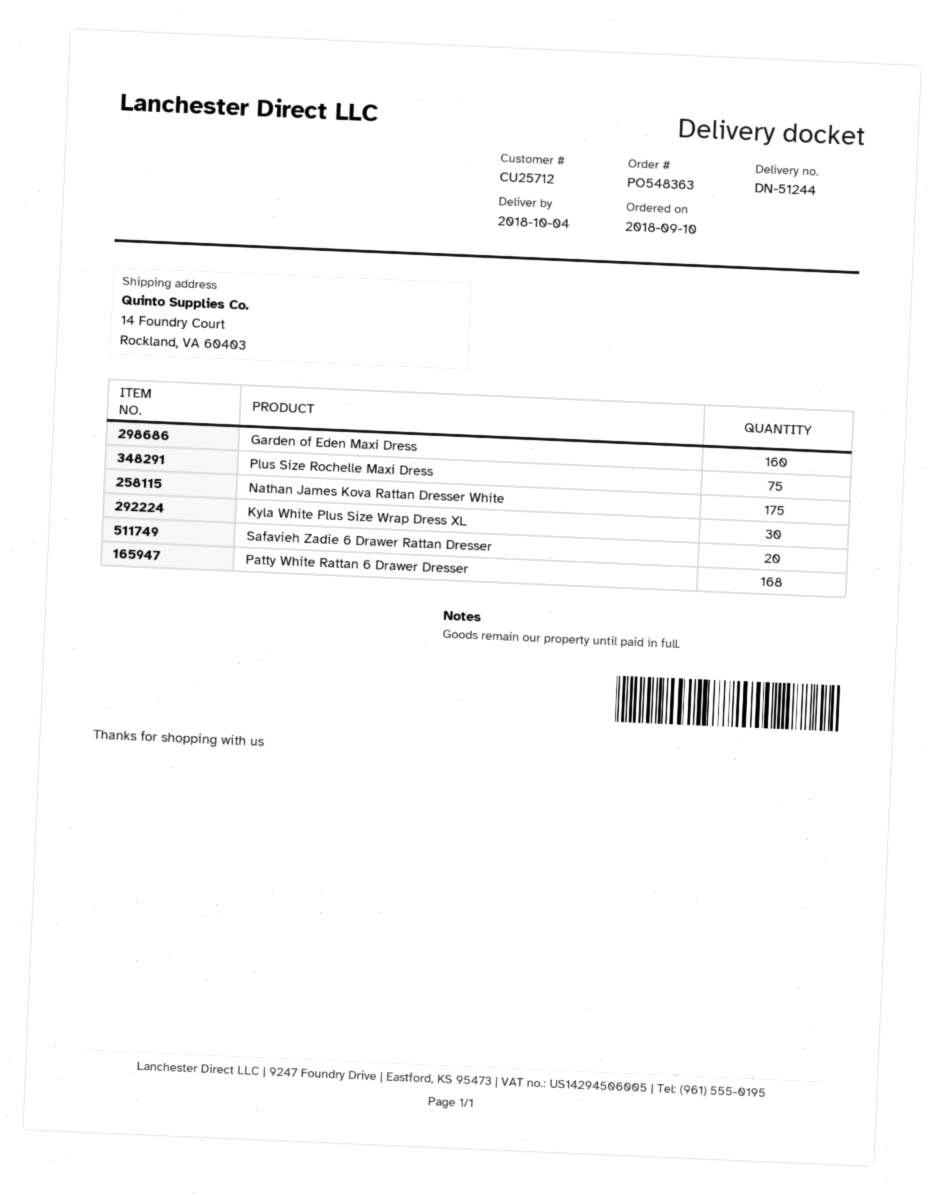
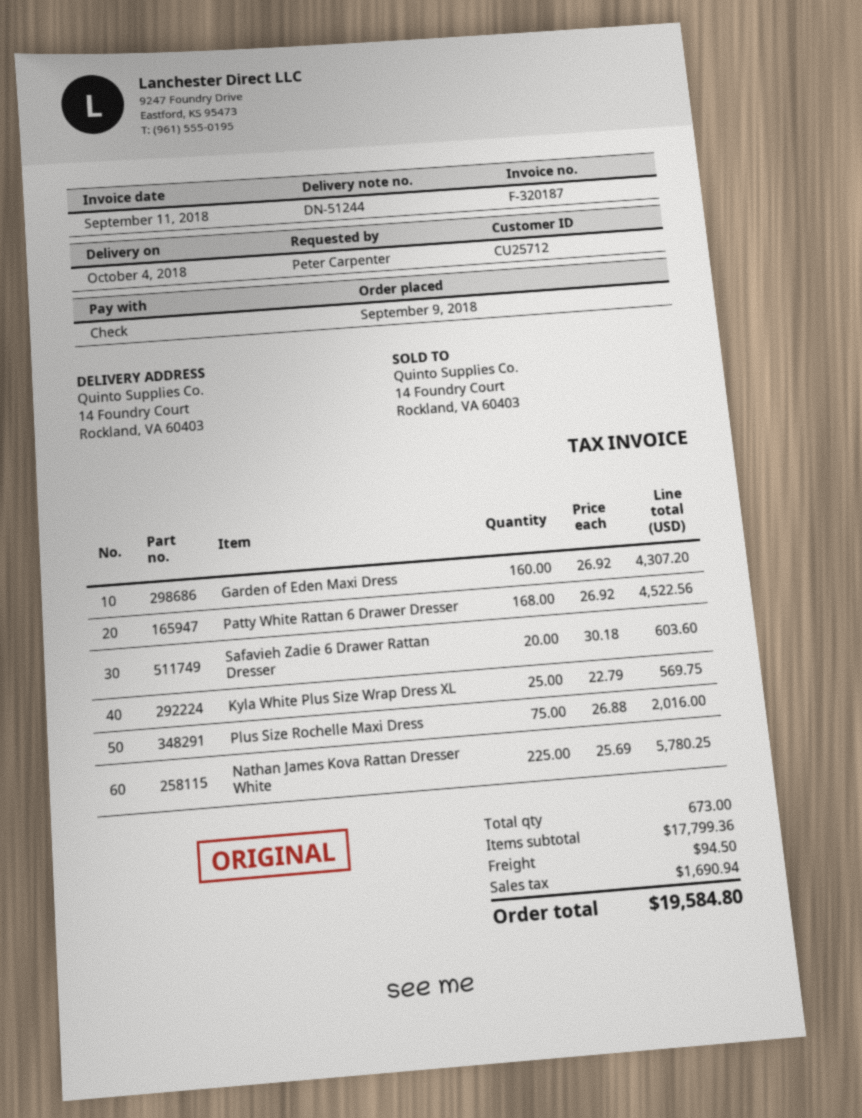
order date: 2018-09-10 -> 2018-09-09
Nathan James Kova Rattan Dresser White: 175 -> 225
Kyla White Plus Size Wrap Dress XL: 30 -> 25

